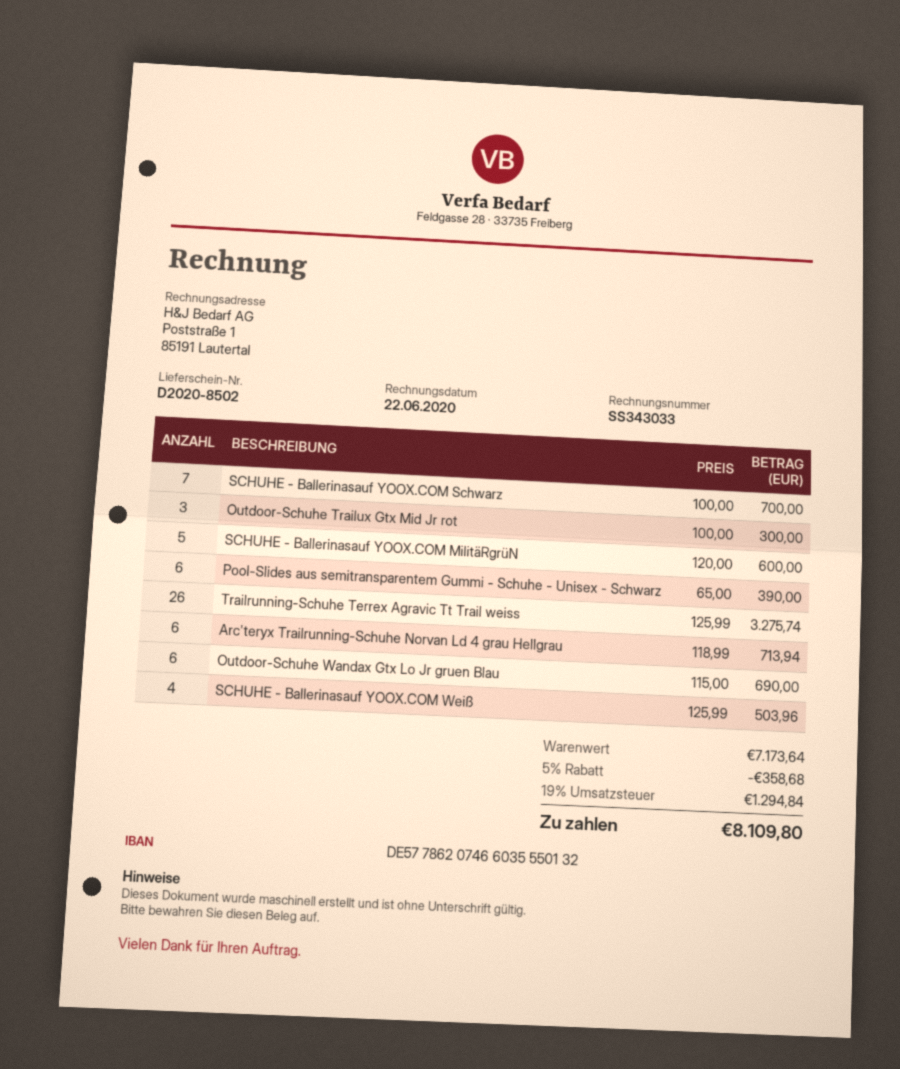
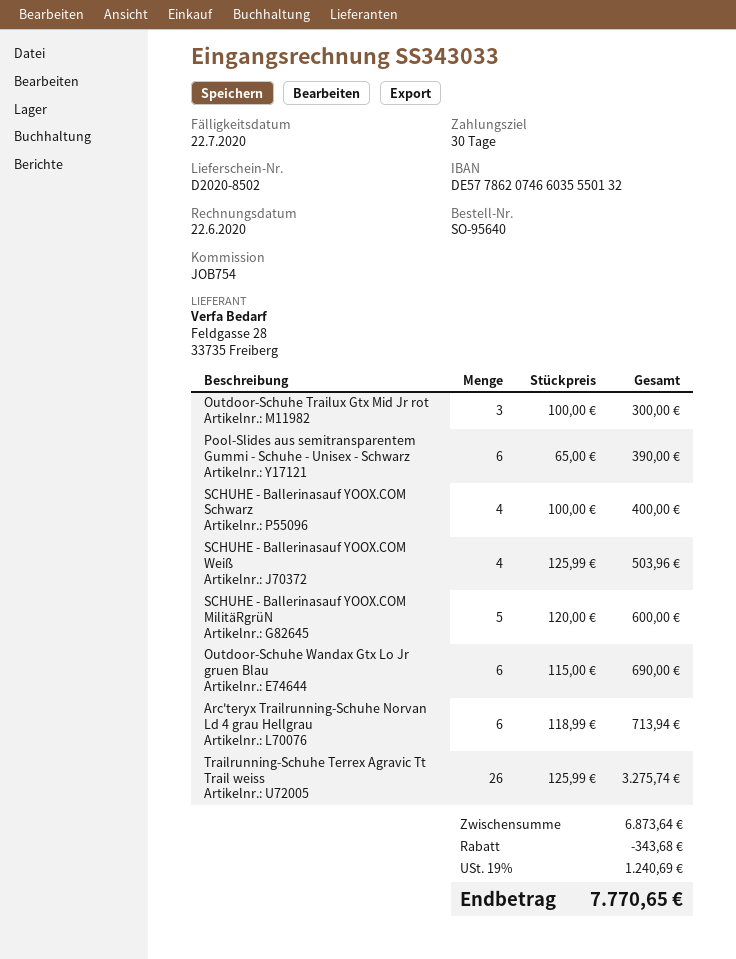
SCHUHE - Ballerinasauf YOOX.COM Schwarz: 7 x 100.00 = 700.00 -> 4 x 100.00 = 400.00
subtotal: 7173.64 -> 6873.64
discount: 358.68 -> 343.68
tax: 19% = 1294.84 -> 19% = 1240.69
total: 8109.80 -> 7770.65

